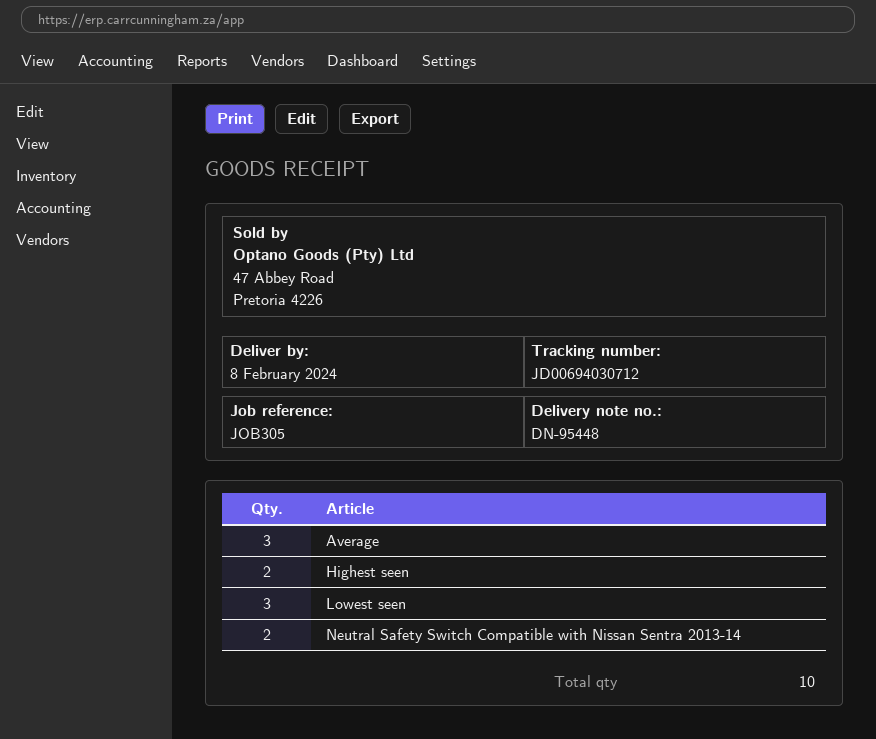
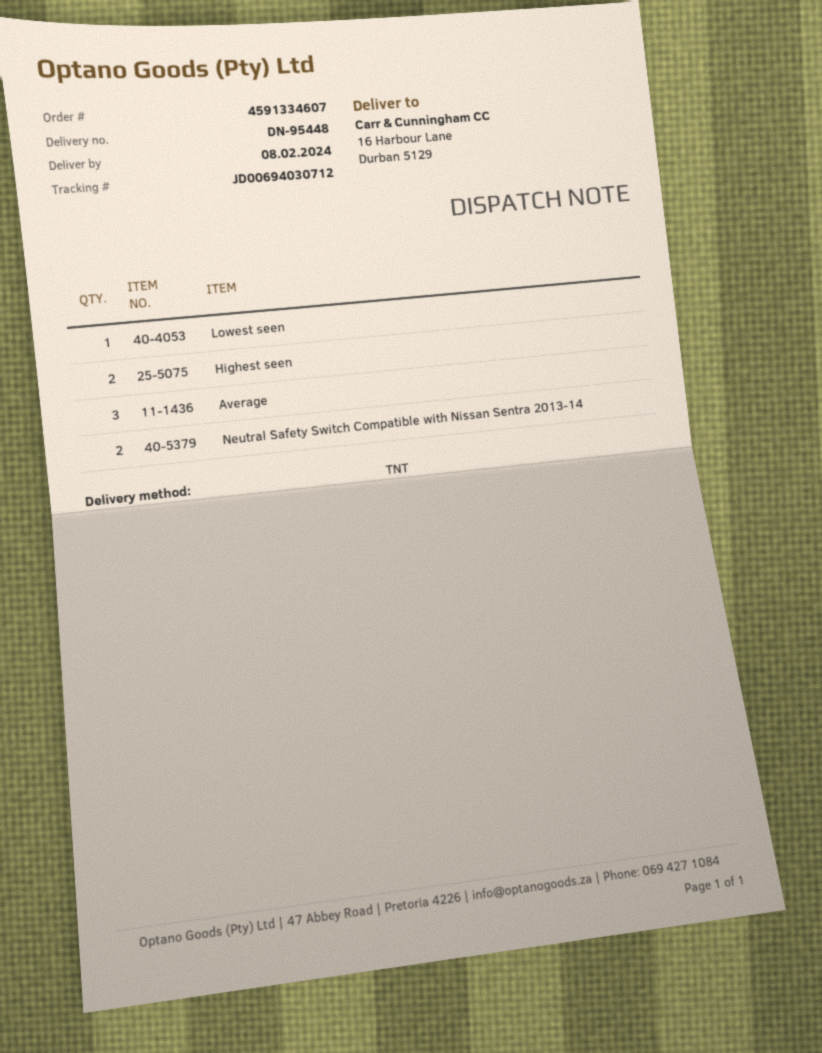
Lowest seen: 3 -> 1

